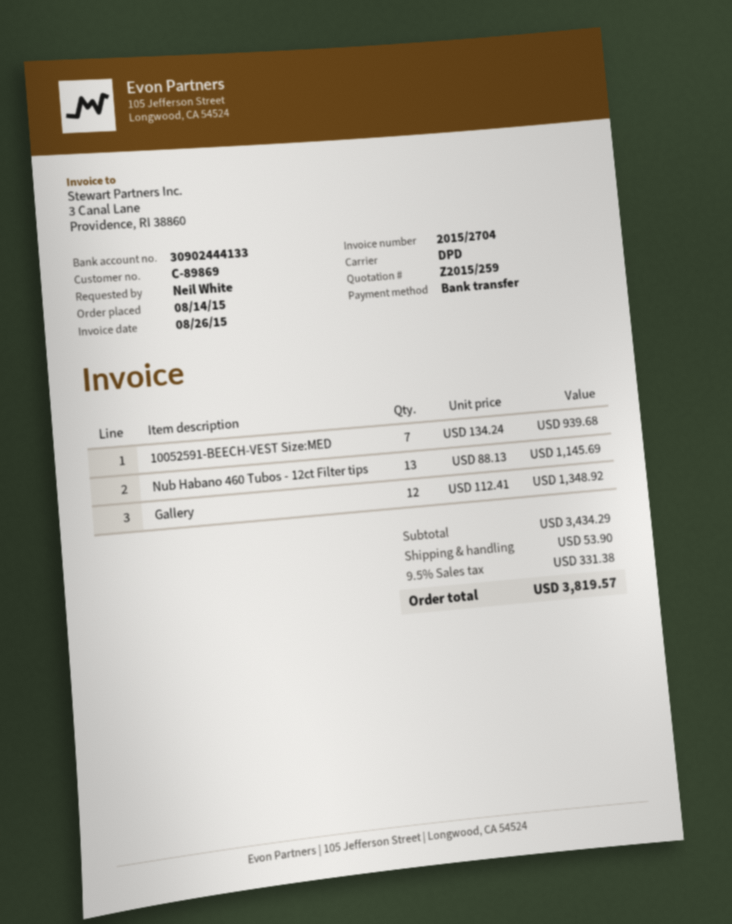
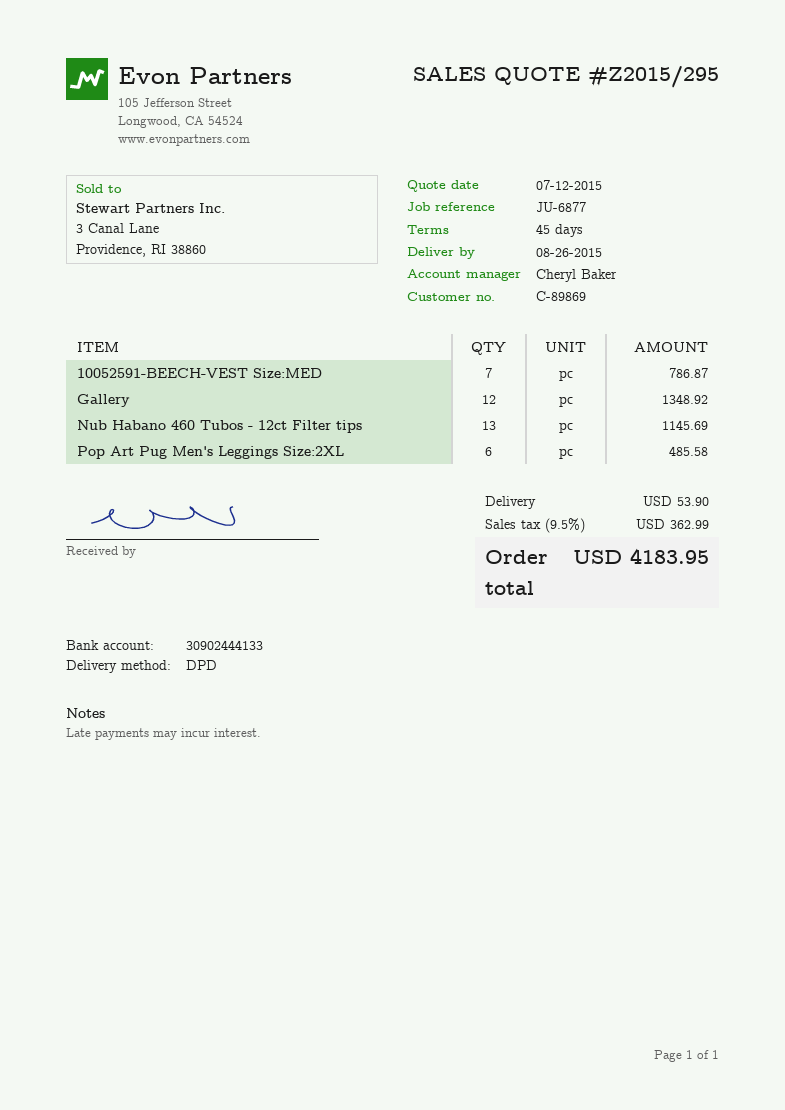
quote number: Z2015/259 -> Z2015/295
10052591-BEECH-VEST Size:MED: 7 for 939.68 -> 7 for 786.87
Pop Art Pug Men's Leggings Size:2XL: none -> 6 for 485.58
tax: 9.5% = 331.38 -> 9.5% = 362.99
total: 3819.57 -> 4183.95

